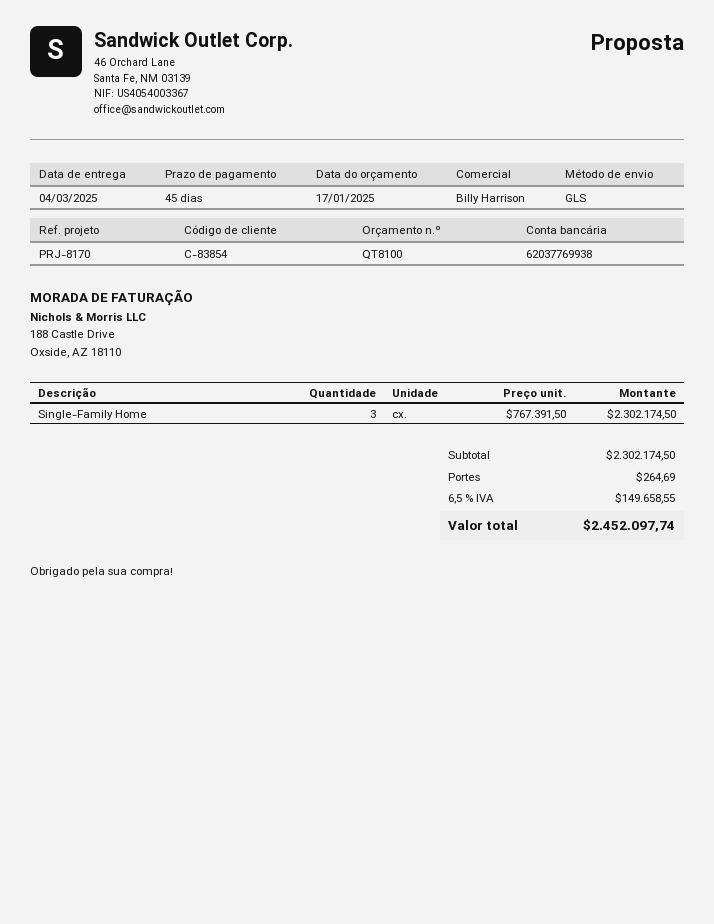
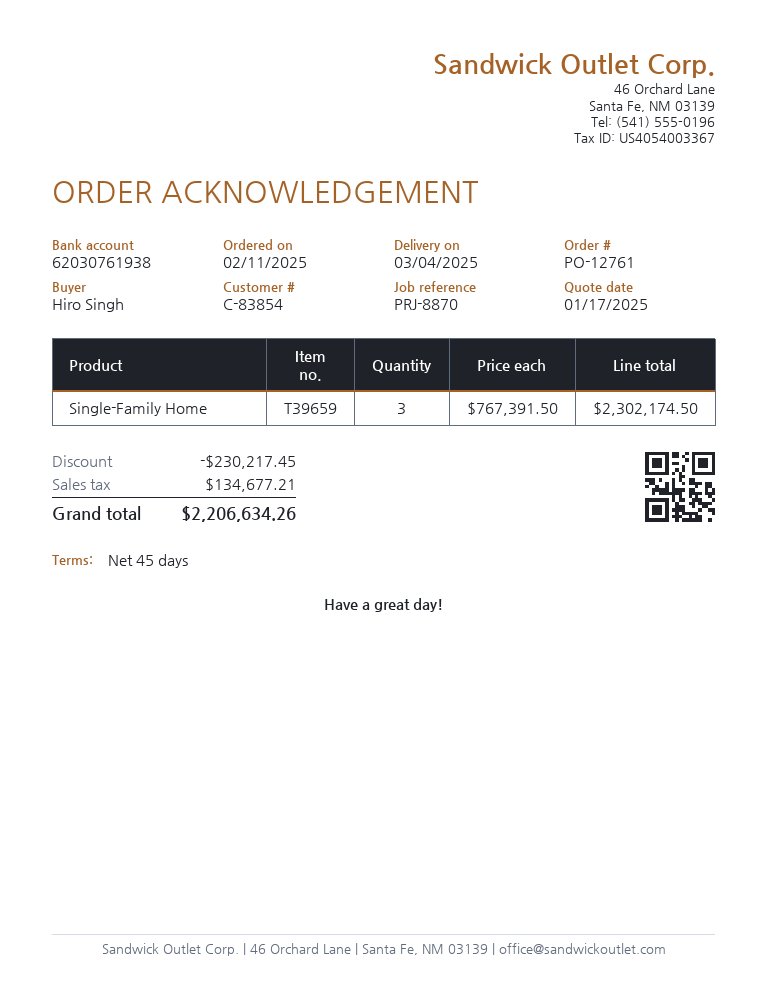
reference: PRJ-8170 -> PRJ-8870
bank account: 62037769938 -> 62030761938
discount: none -> 230217.45
shipping: 264.69 -> none
tax: 149658.55 -> 134677.21
total: 2452097.74 -> 2206634.26

